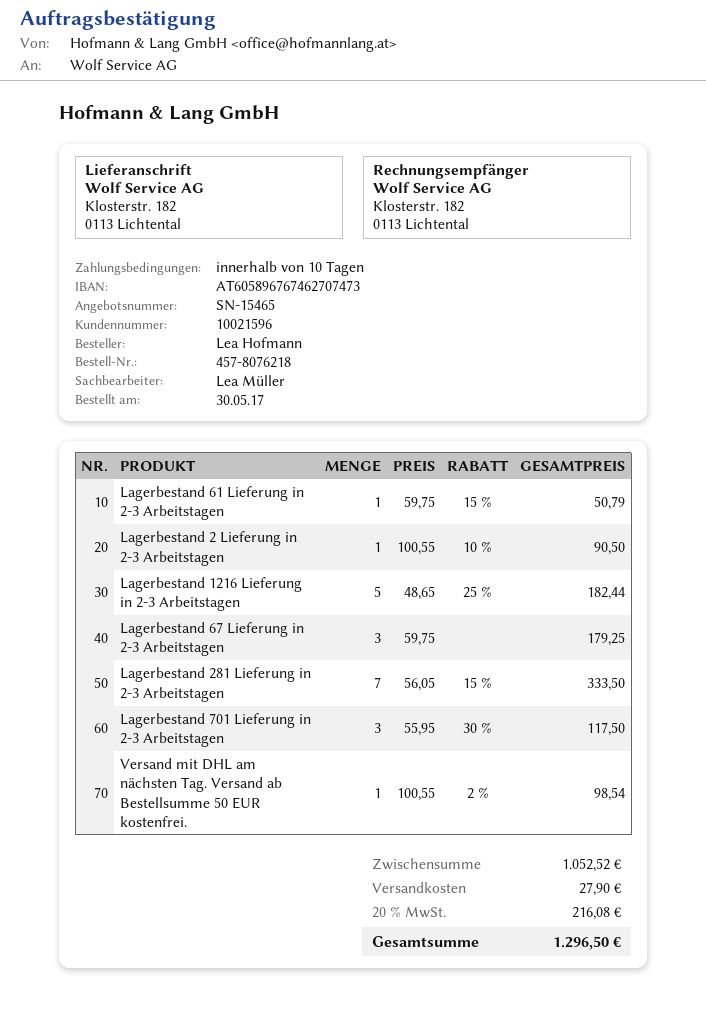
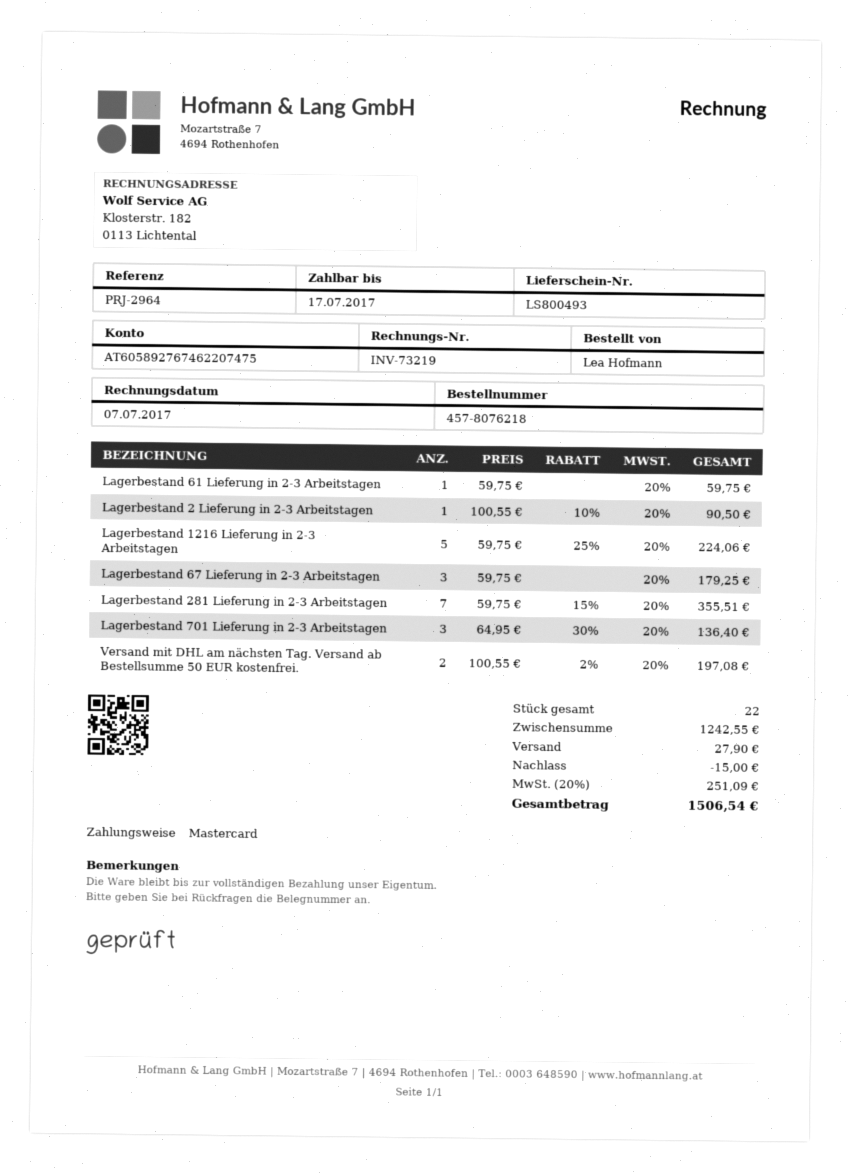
bank account: AT605896767462707473 -> AT605892767462207475
Lagerbestand 61 Lieferung in 2-3 Arbeitstagen: 1 x 59.75 - 15% = 50.79 -> 1 x 59.75 = 59.75
Lagerbestand 1216 Lieferung in 2-3 Arbeitstagen: 5 x 48.65 - 25% = 182.44 -> 5 x 59.75 - 25% = 224.06
Lagerbestand 281 Lieferung in 2-3 Arbeitstagen: 7 x 56.05 - 15% = 333.50 -> 7 x 59.75 - 15% = 355.51
Lagerbestand 701 Lieferung in 2-3 Arbeitstagen: 3 x 55.95 - 30% = 117.50 -> 3 x 64.95 - 30% = 136.40
Versand mit DHL am nächsten Tag. Versand ab Bestellsumme 50 EUR kostenfrei.: 1 x 100.55 - 2% = 98.54 -> 2 x 100.55 - 2% = 197.08
subtotal: 1052.52 -> 1242.55
discount: none -> 15.00
tax: 20% = 216.08 -> 20% = 251.09
total: 1296.50 -> 1506.54

